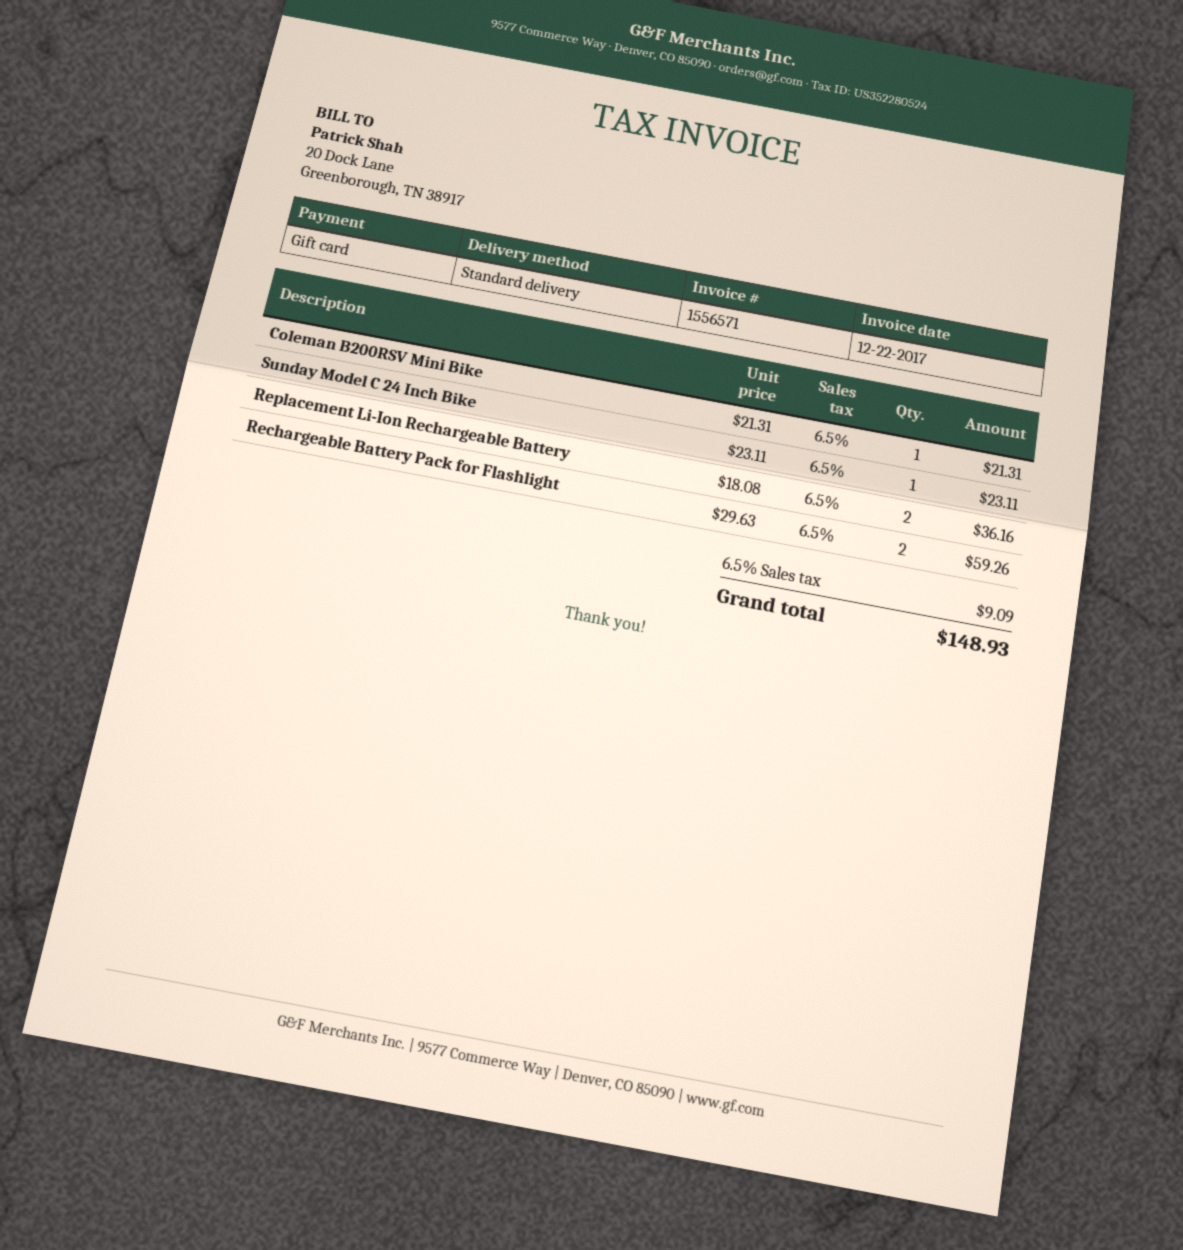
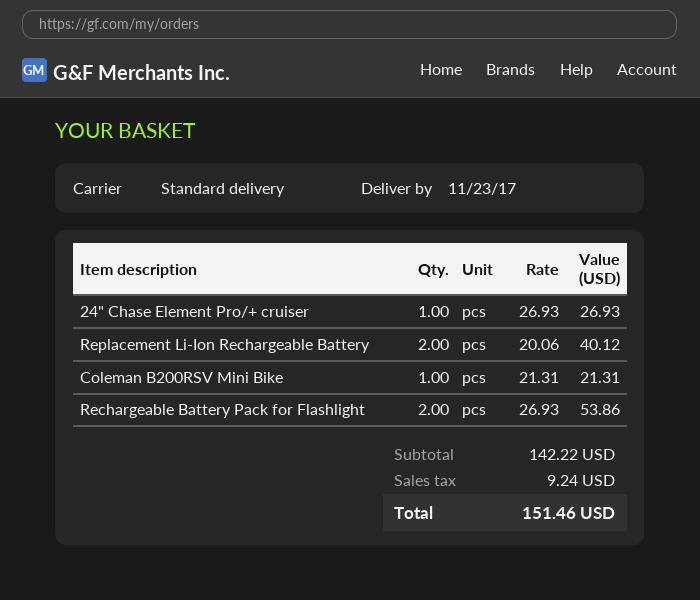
Sunday Model C 24 Inch Bike: 1 x 23.11 = 23.11 -> none
Replacement Li-Ion Rechargeable Battery: 2 x 18.08 = 36.16 -> 2 x 20.06 = 40.12
Rechargeable Battery Pack for Flashlight: 2 x 29.63 = 59.26 -> 2 x 26.93 = 53.86
24" Chase Element Pro/+ cruiser: none -> 1 x 26.93 = 26.93
tax: 9.09 -> 9.24
total: 148.93 -> 151.46

